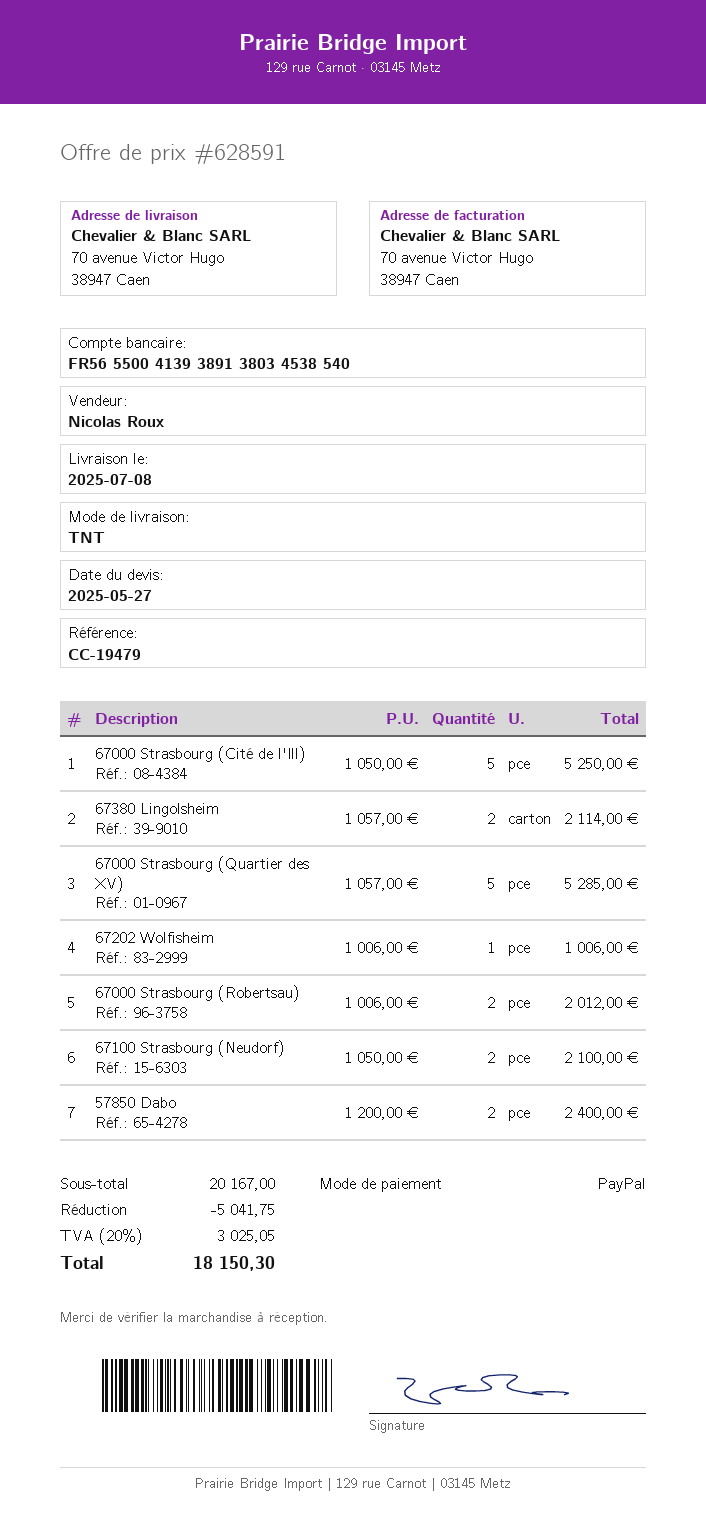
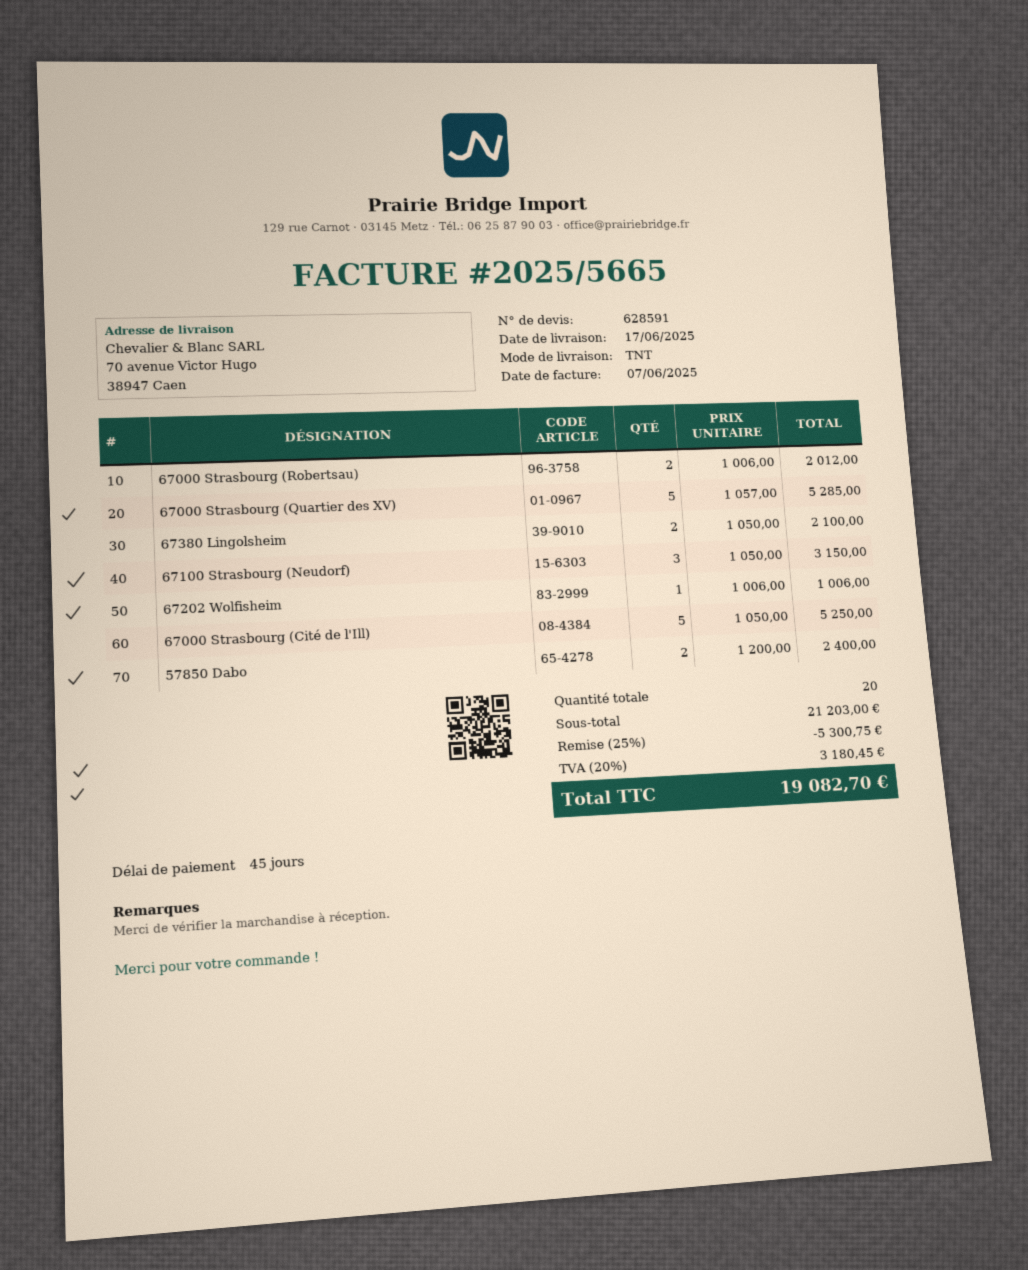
delivery date: 2025-07-08 -> 2025-06-17
67380 Lingolsheim: 2 x 1057.00 = 2114.00 -> 2 x 1050.00 = 2100.00
67100 Strasbourg (Neudorf): 2 x 1050.00 = 2100.00 -> 3 x 1050.00 = 3150.00
subtotal: 20167.00 -> 21203.00
discount: 5041.75 -> 5300.75
tax: 20% = 3025.05 -> 20% = 3180.45
total: 18150.30 -> 19082.70

